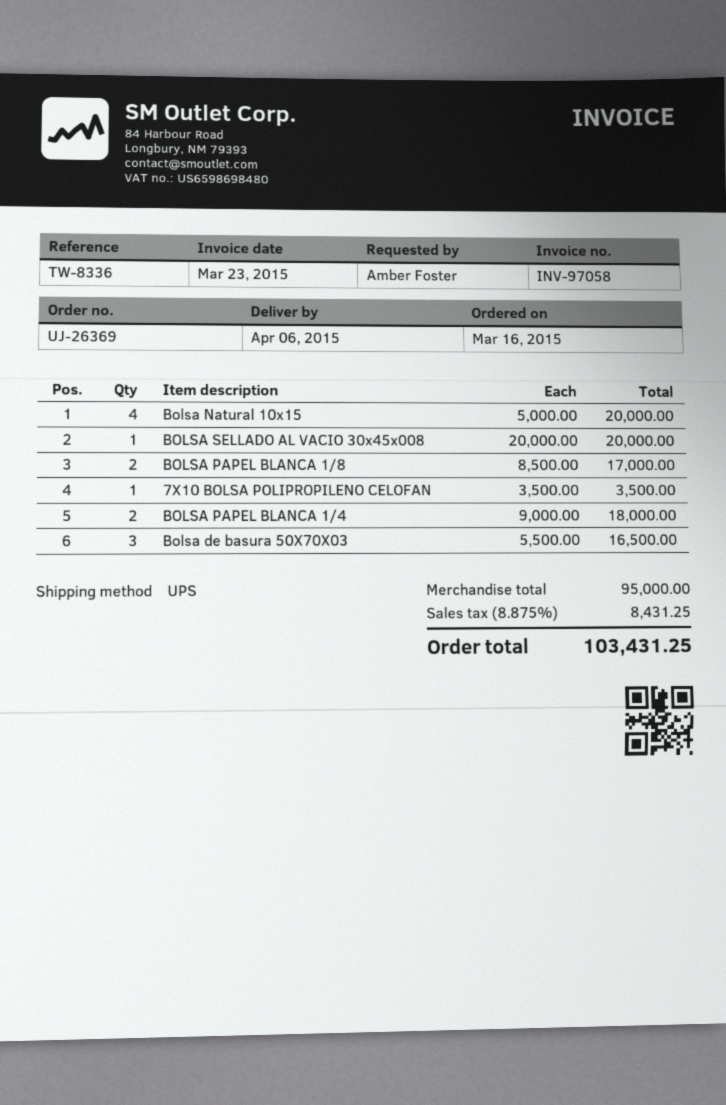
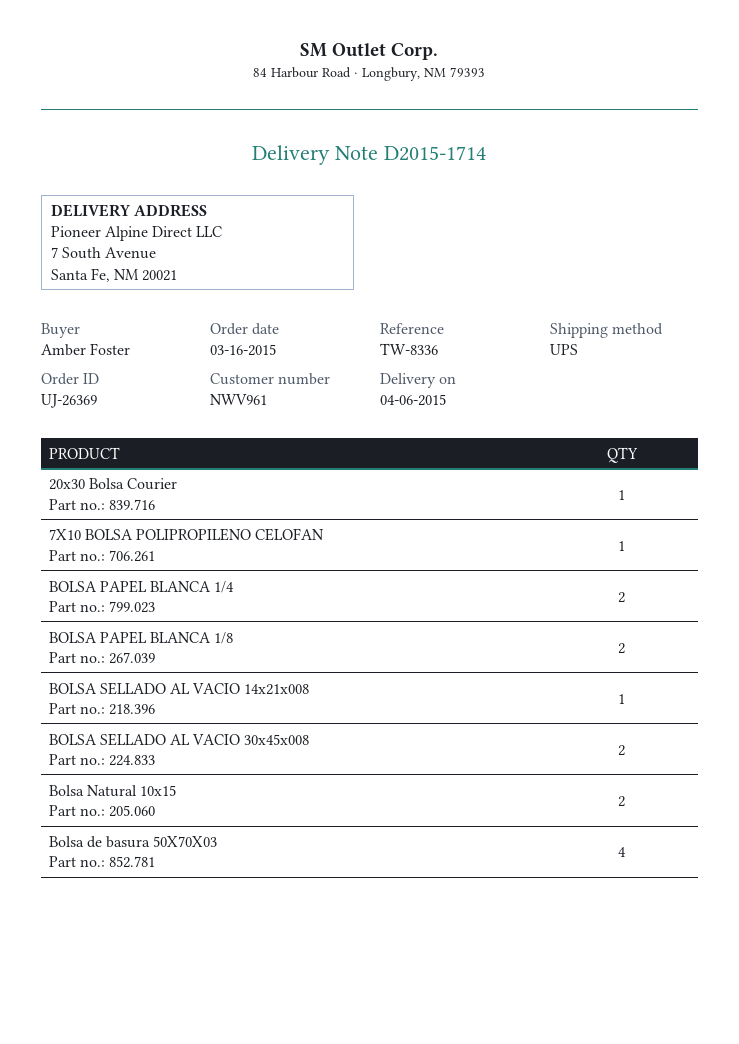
Bolsa Natural 10x15: 4 -> 2
BOLSA SELLADO AL VACIO 30x45x008: 1 -> 2
Bolsa de basura 50X70X03: 3 -> 4
20x30 Bolsa Courier: none -> 1
BOLSA SELLADO AL VACIO 14x21x008: none -> 1

